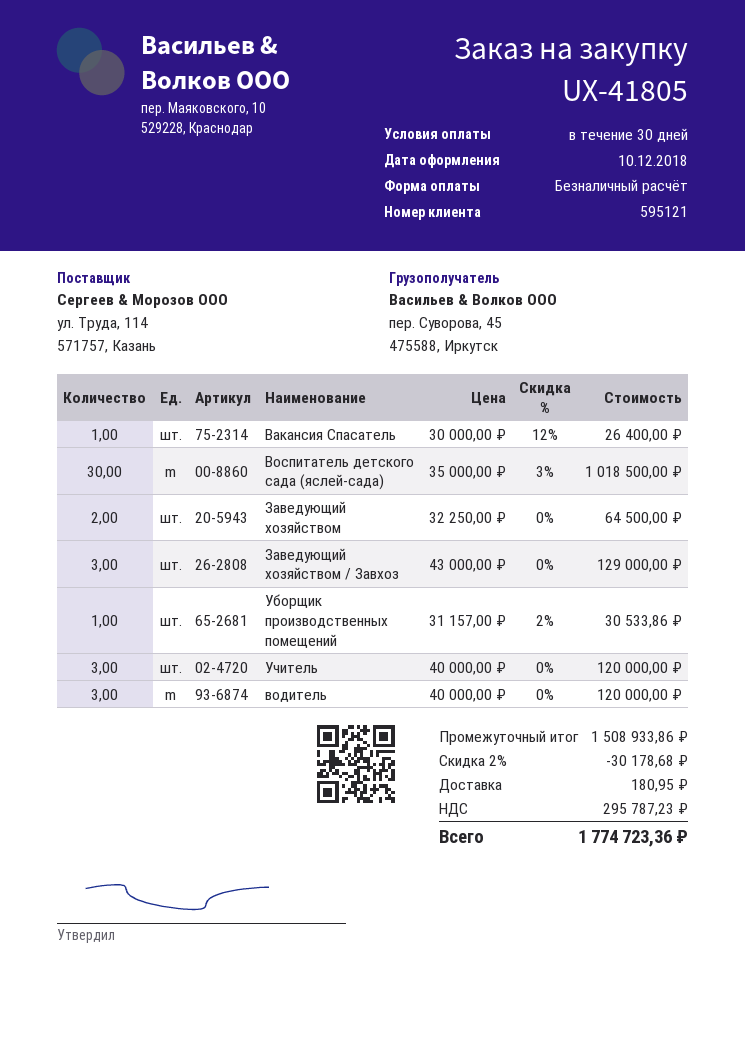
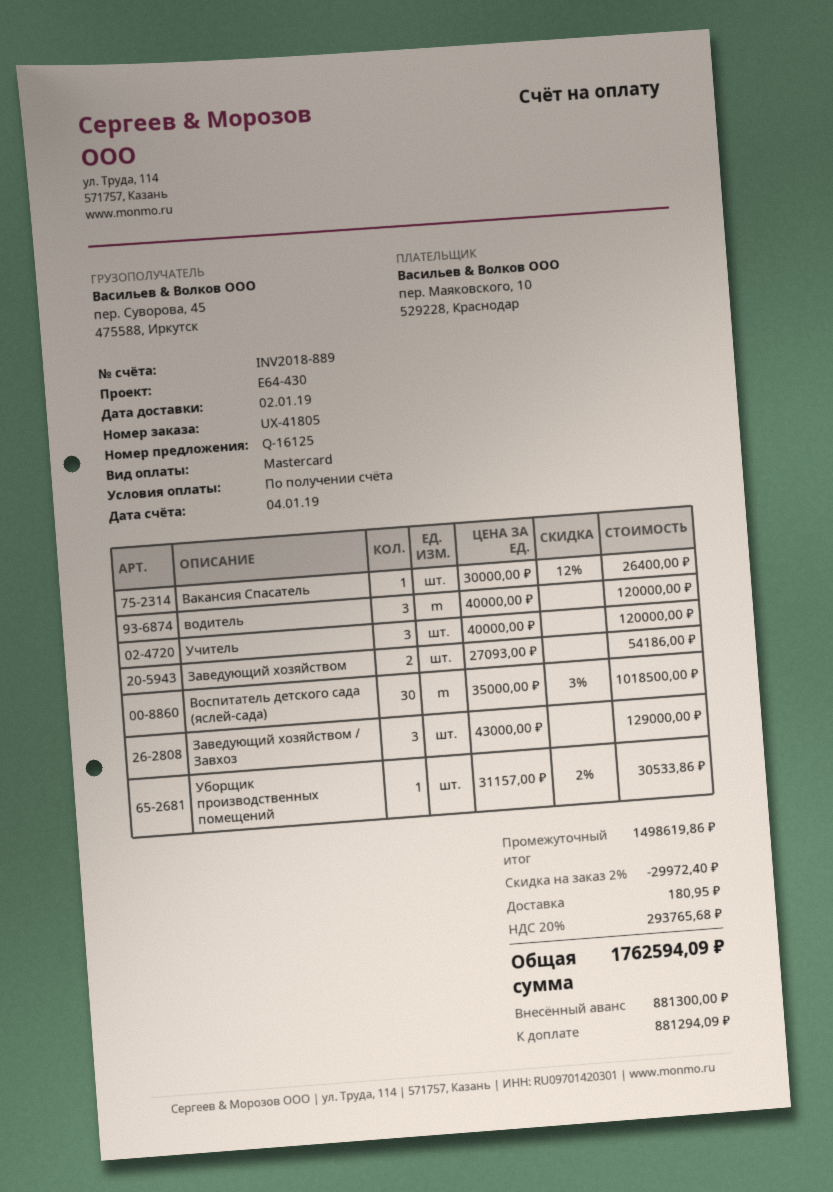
payment terms: 30 days -> on receipt
payment method: bank transfer -> Mastercard
Заведующий хозяйством: 2 x 32250.00 = 64500.00 -> 2 x 27093.00 = 54186.00
subtotal: 1508933.86 -> 1498619.86
discount: 2% = 30178.68 -> 2% = 29972.40
tax: 295787.23 -> 293765.68
total: 1774723.36 -> 1762594.09

